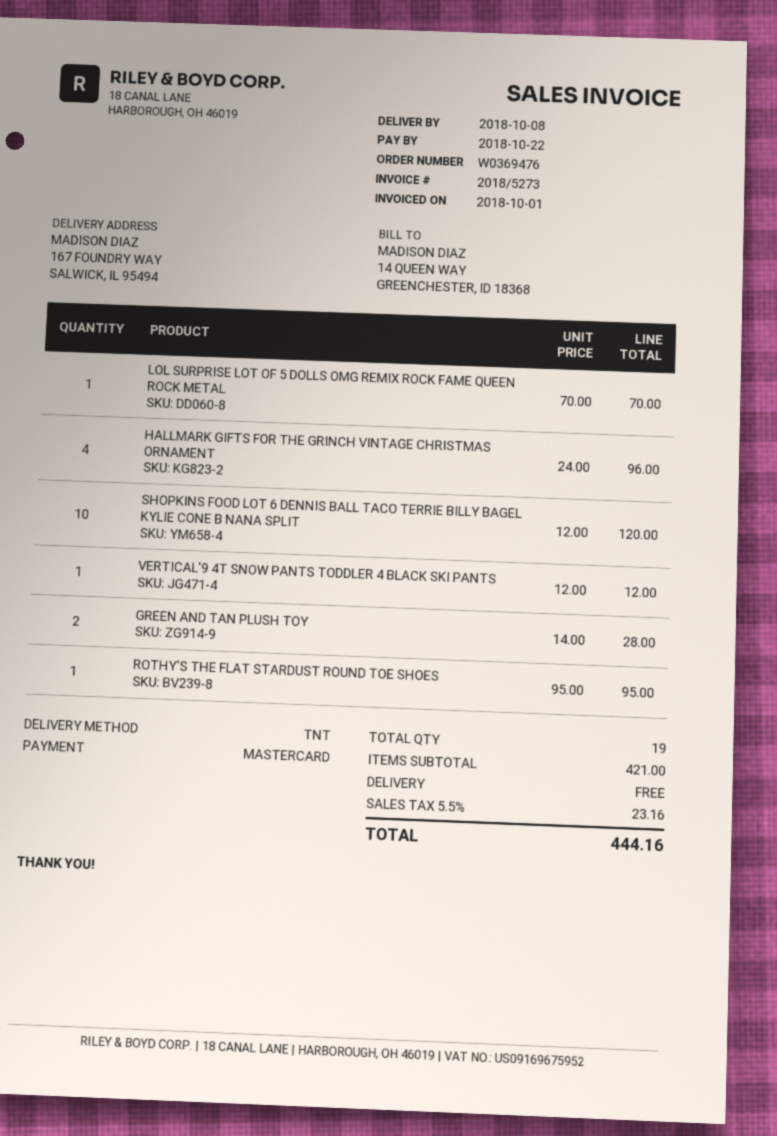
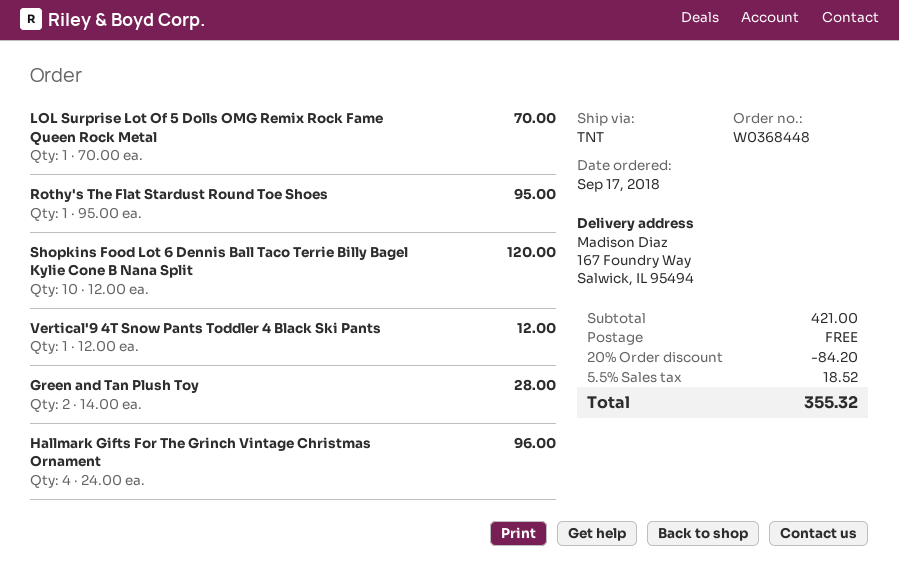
order number: W0369476 -> W0368448
discount: none -> 20% = 84.20
tax: 5.5% = 23.16 -> 5.5% = 18.52
total: 444.16 -> 355.32

